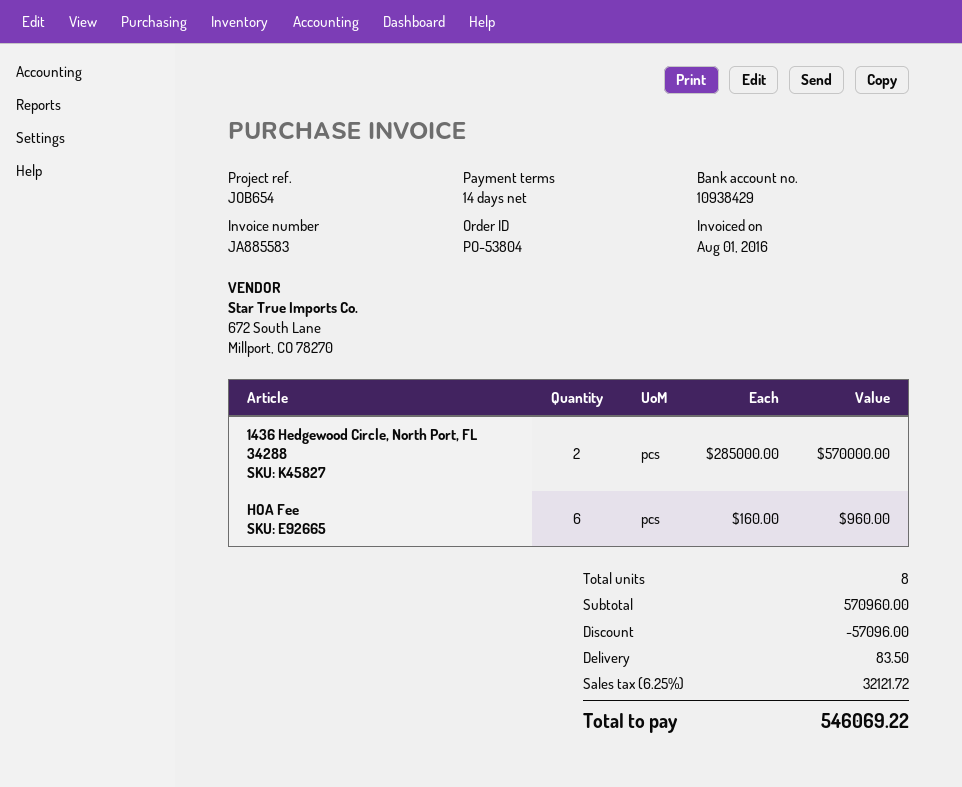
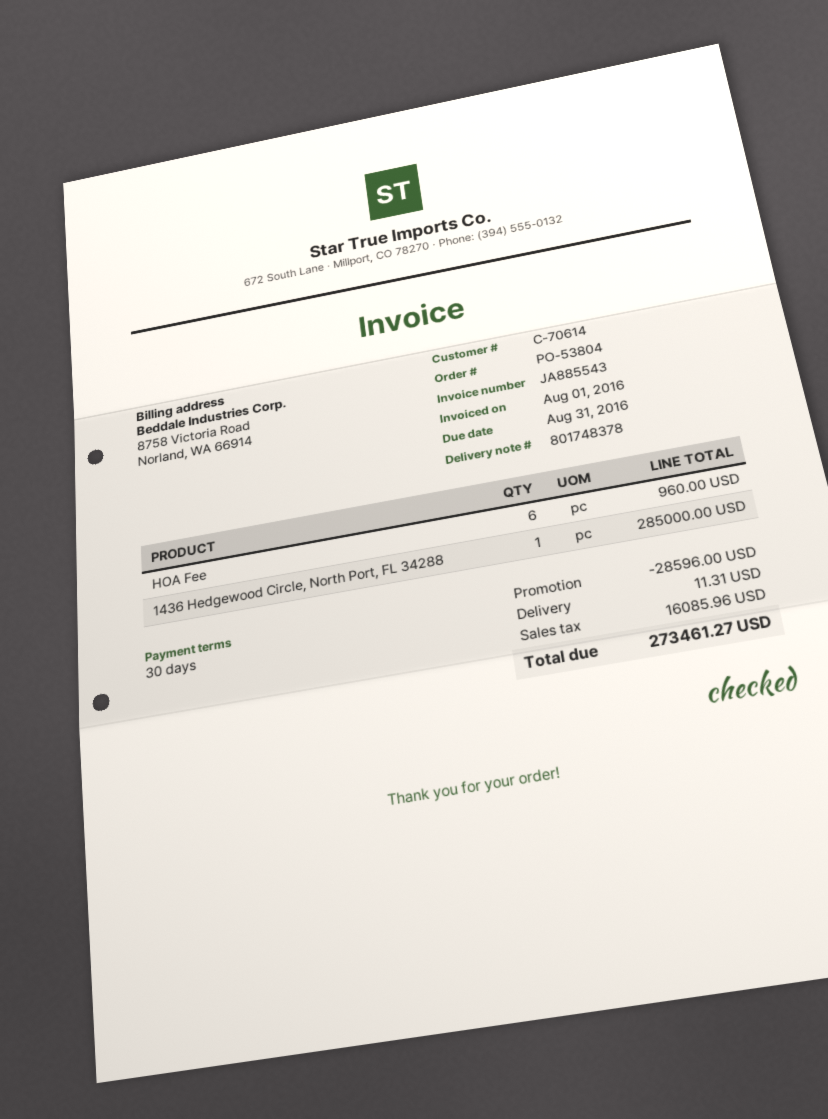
invoice number: JA885583 -> JA885543
payment terms: 14 days -> 30 days
1436 Hedgewood Circle, North Port, FL 34288: 2 for 570000.00 -> 1 for 285000.00
discount: 57096.00 -> 28596.00
shipping: 83.50 -> 11.31
tax: 32121.72 -> 16085.96
total: 546069.22 -> 273461.27

